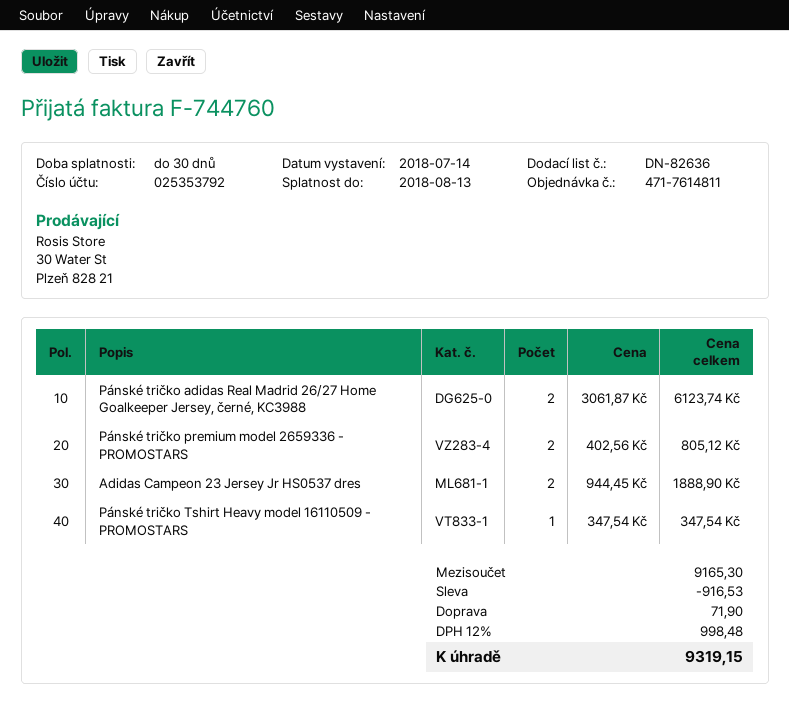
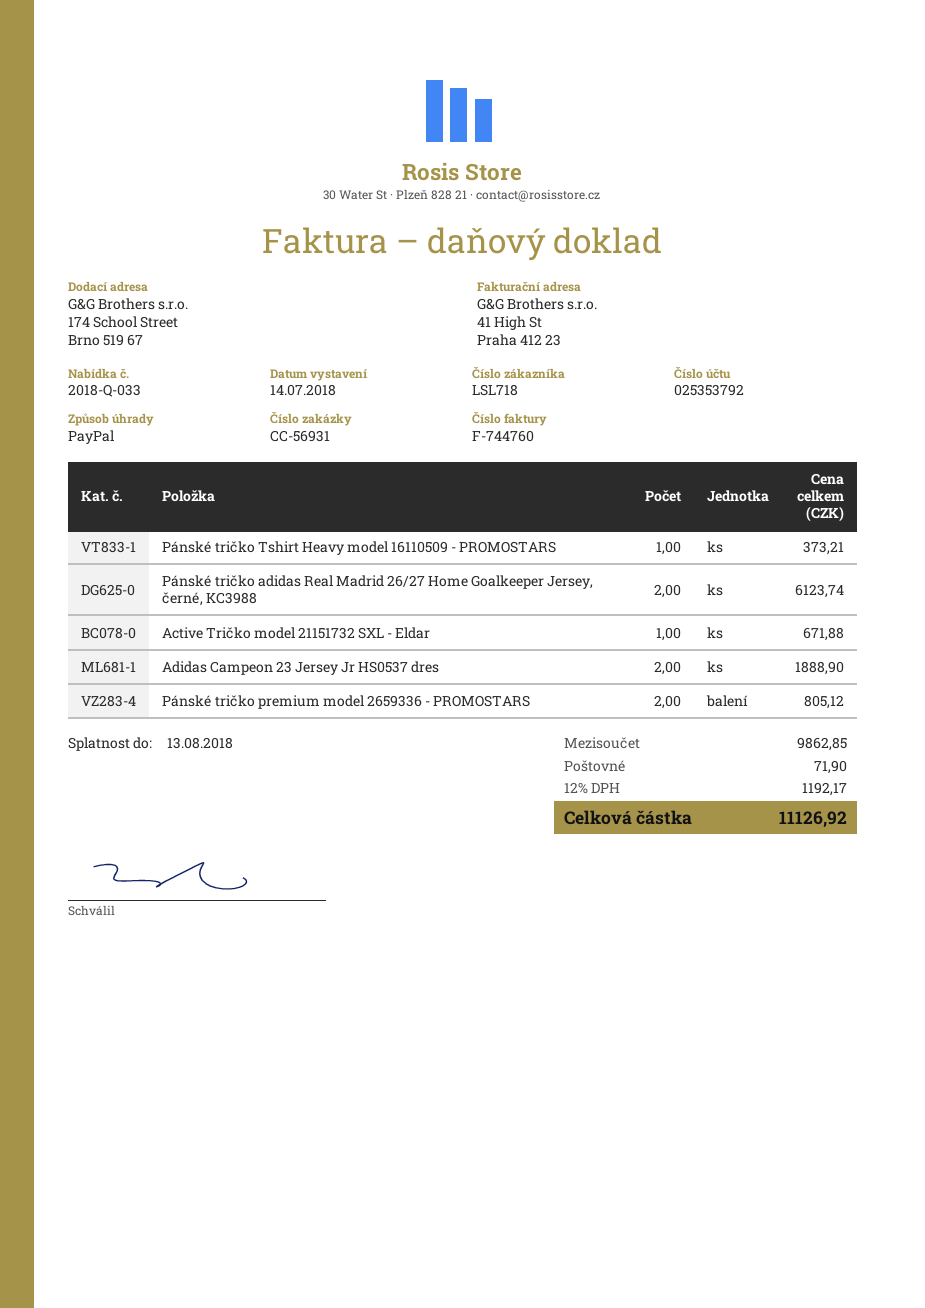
Pánské tričko Tshirt Heavy model 16110509 - PROMOSTARS: 1 for 347.54 -> 1 for 373.21
Active Tričko model 21151732 SXL - Eldar: none -> 1 for 671.88
subtotal: 9165.30 -> 9862.85
discount: 916.53 -> none
tax: 12% = 998.48 -> 12% = 1192.17
total: 9319.15 -> 11126.92

